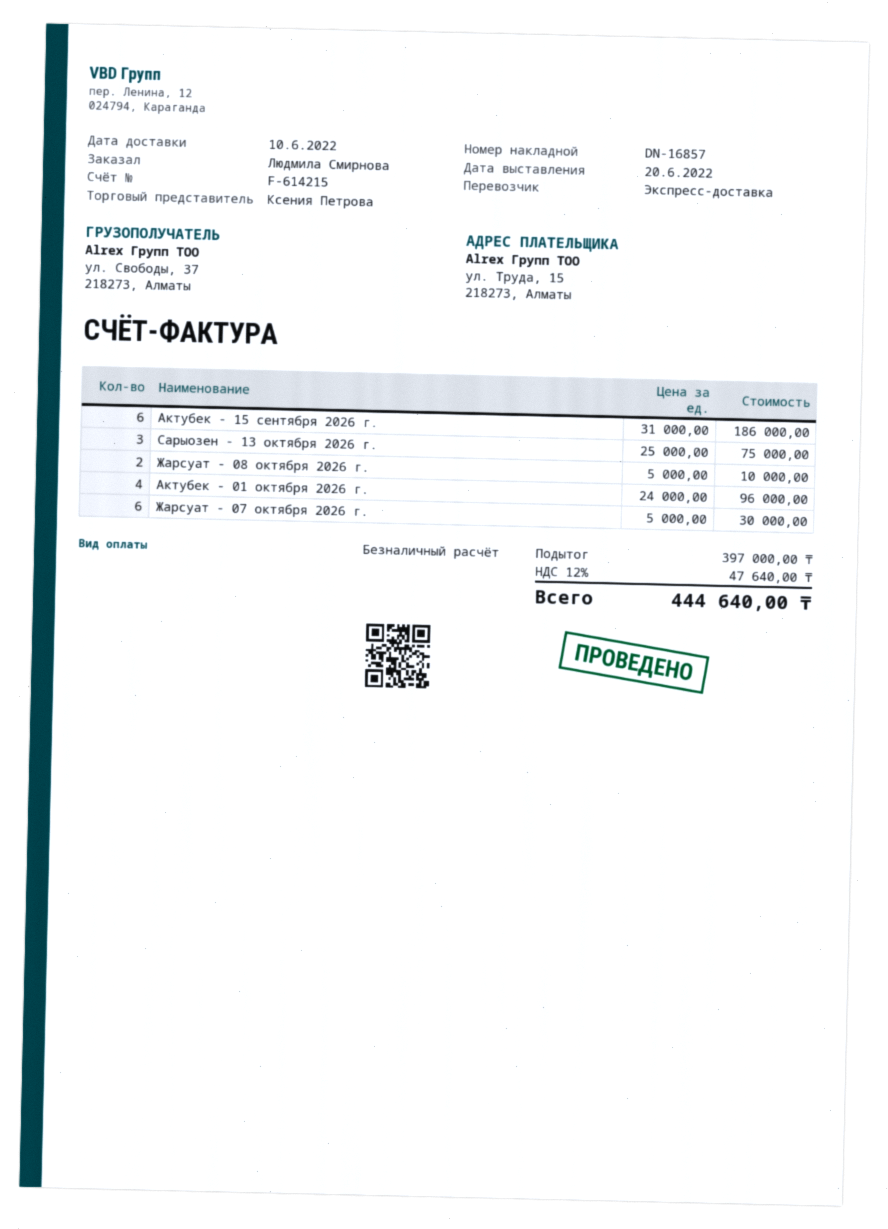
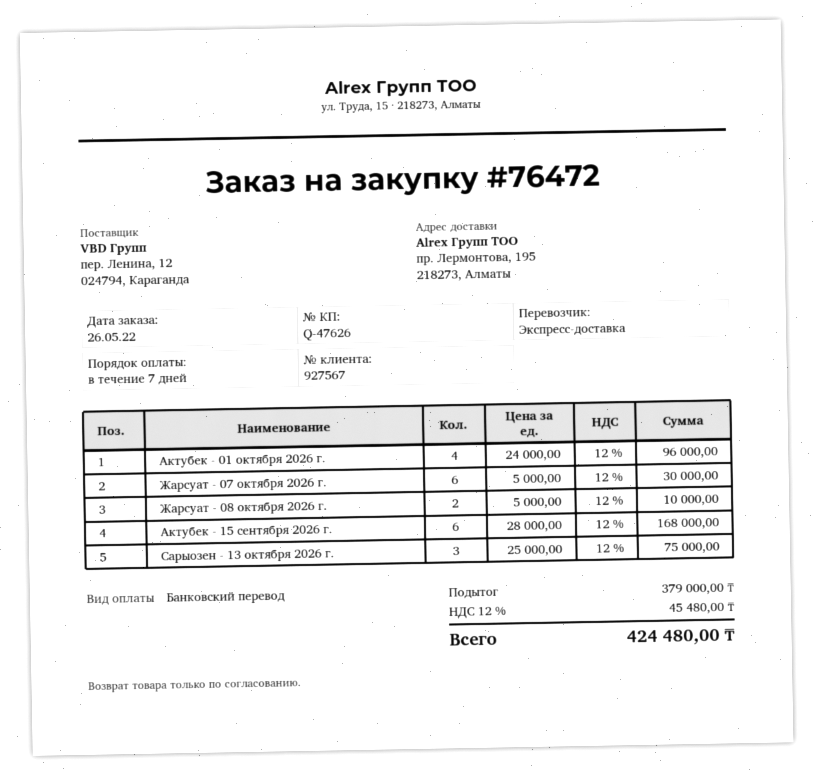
ship to: ул. Свободы, 37, 218273, Алматы -> пр. Лермонтова, 195, 218273, Алматы
Актубек - 15 сентября 2026 г.: 6 x 31000.00 = 186000.00 -> 6 x 28000.00 = 168000.00
subtotal: 397000.00 -> 379000.00
tax: 12% = 47640.00 -> 12% = 45480.00
total: 444640.00 -> 424480.00

